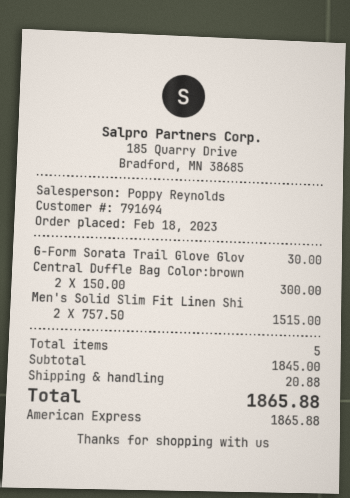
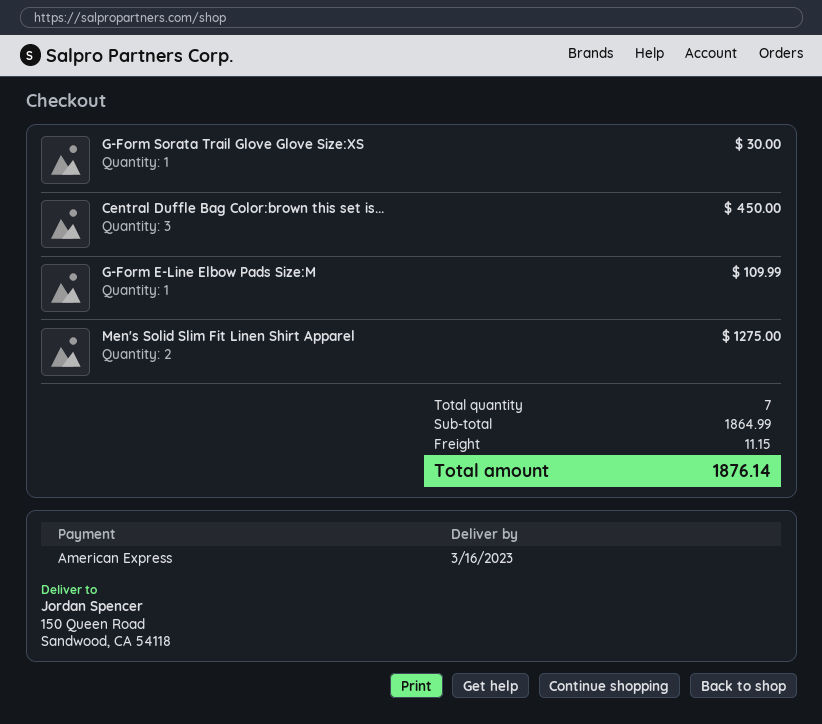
Central Duffle Bag Color:brown: 2 for 300.00 -> 3 for 450.00
Men's Solid Slim Fit Linen Shi: 2 for 1515.00 -> 2 for 1275.00
G-Form E-Line Elbow Pads Size:M: none -> 1 for 109.99
total quantity: 5 -> 7
subtotal: 1845.00 -> 1864.99
shipping: 20.88 -> 11.15
total: 1865.88 -> 1876.14

